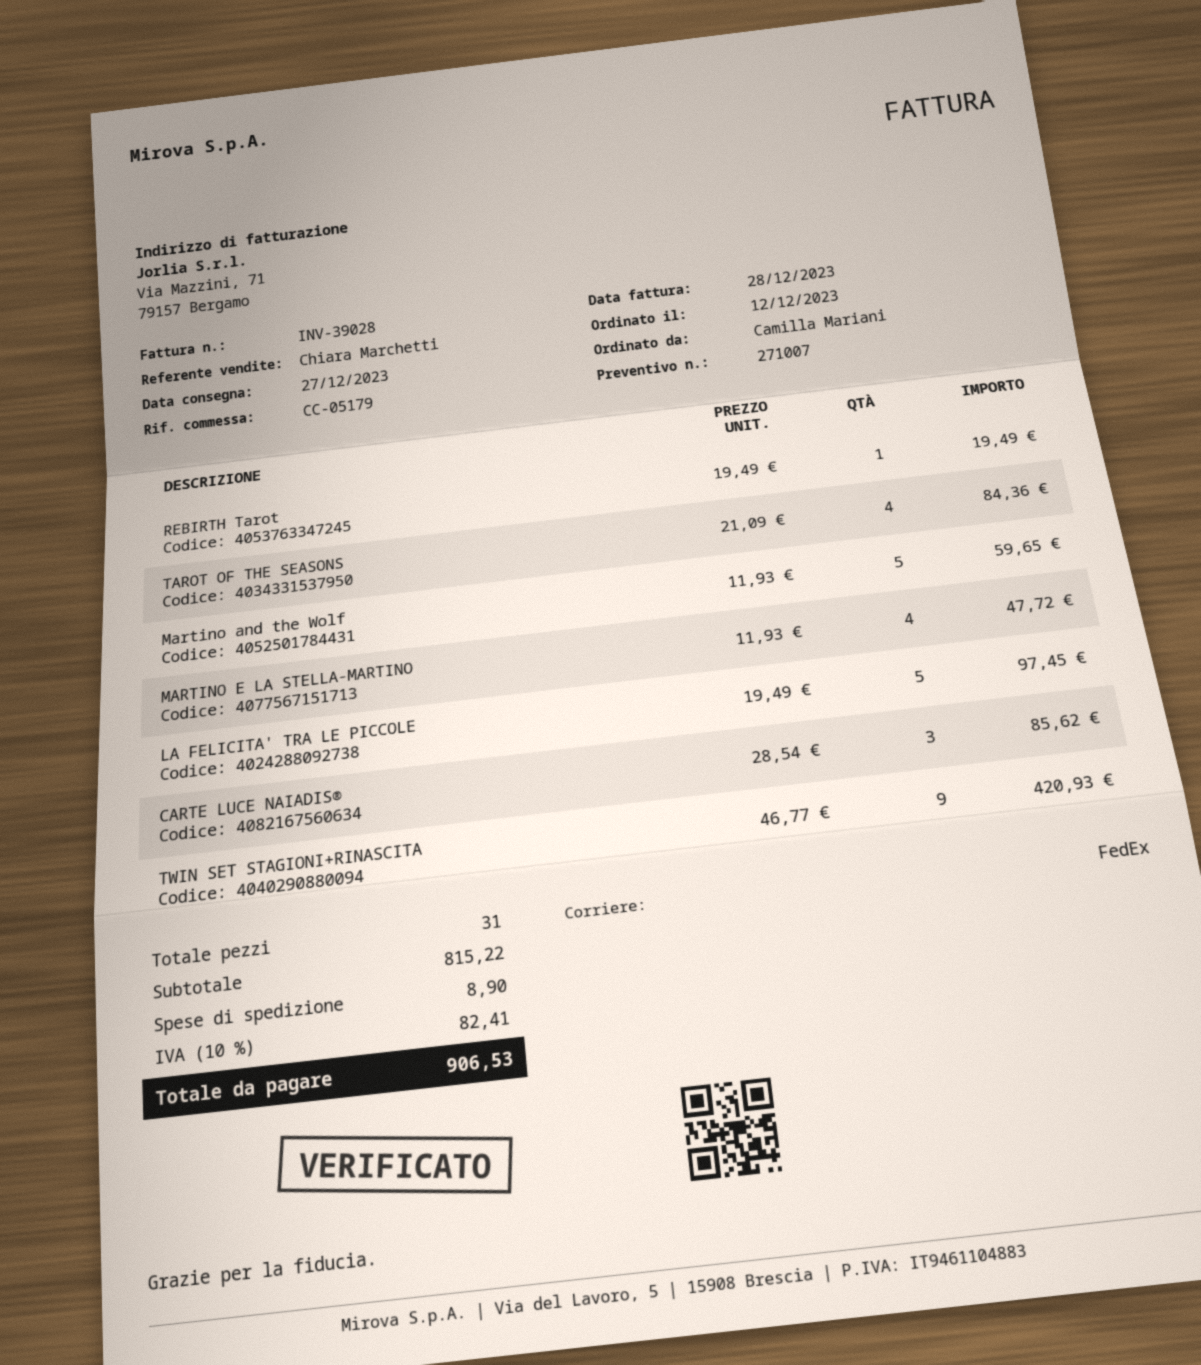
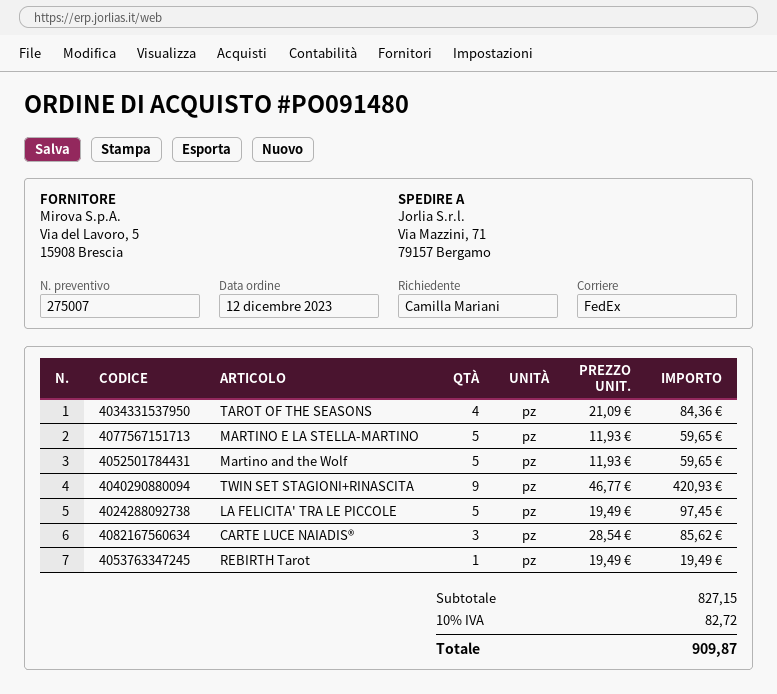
quote number: 271007 -> 275007
MARTINO E LA STELLA-MARTINO: 4 x 11.93 = 47.72 -> 5 x 11.93 = 59.65
subtotal: 815.22 -> 827.15
shipping: 8.90 -> none
tax: 10% = 82.41 -> 10% = 82.72
total: 906.53 -> 909.87

